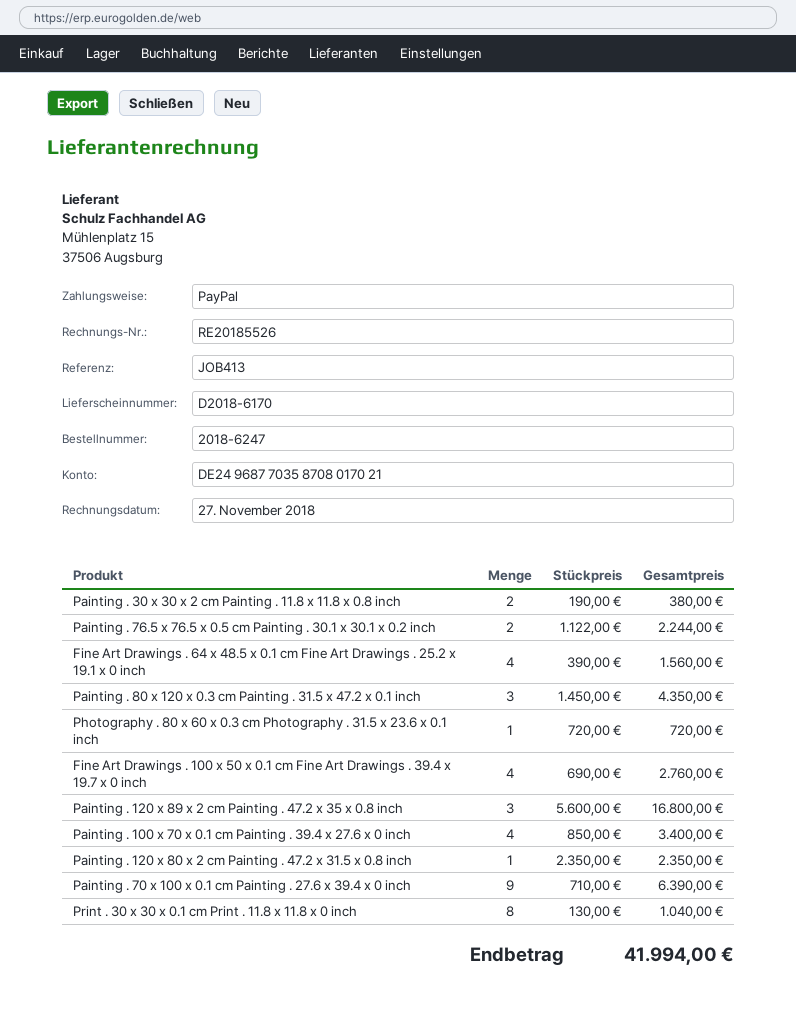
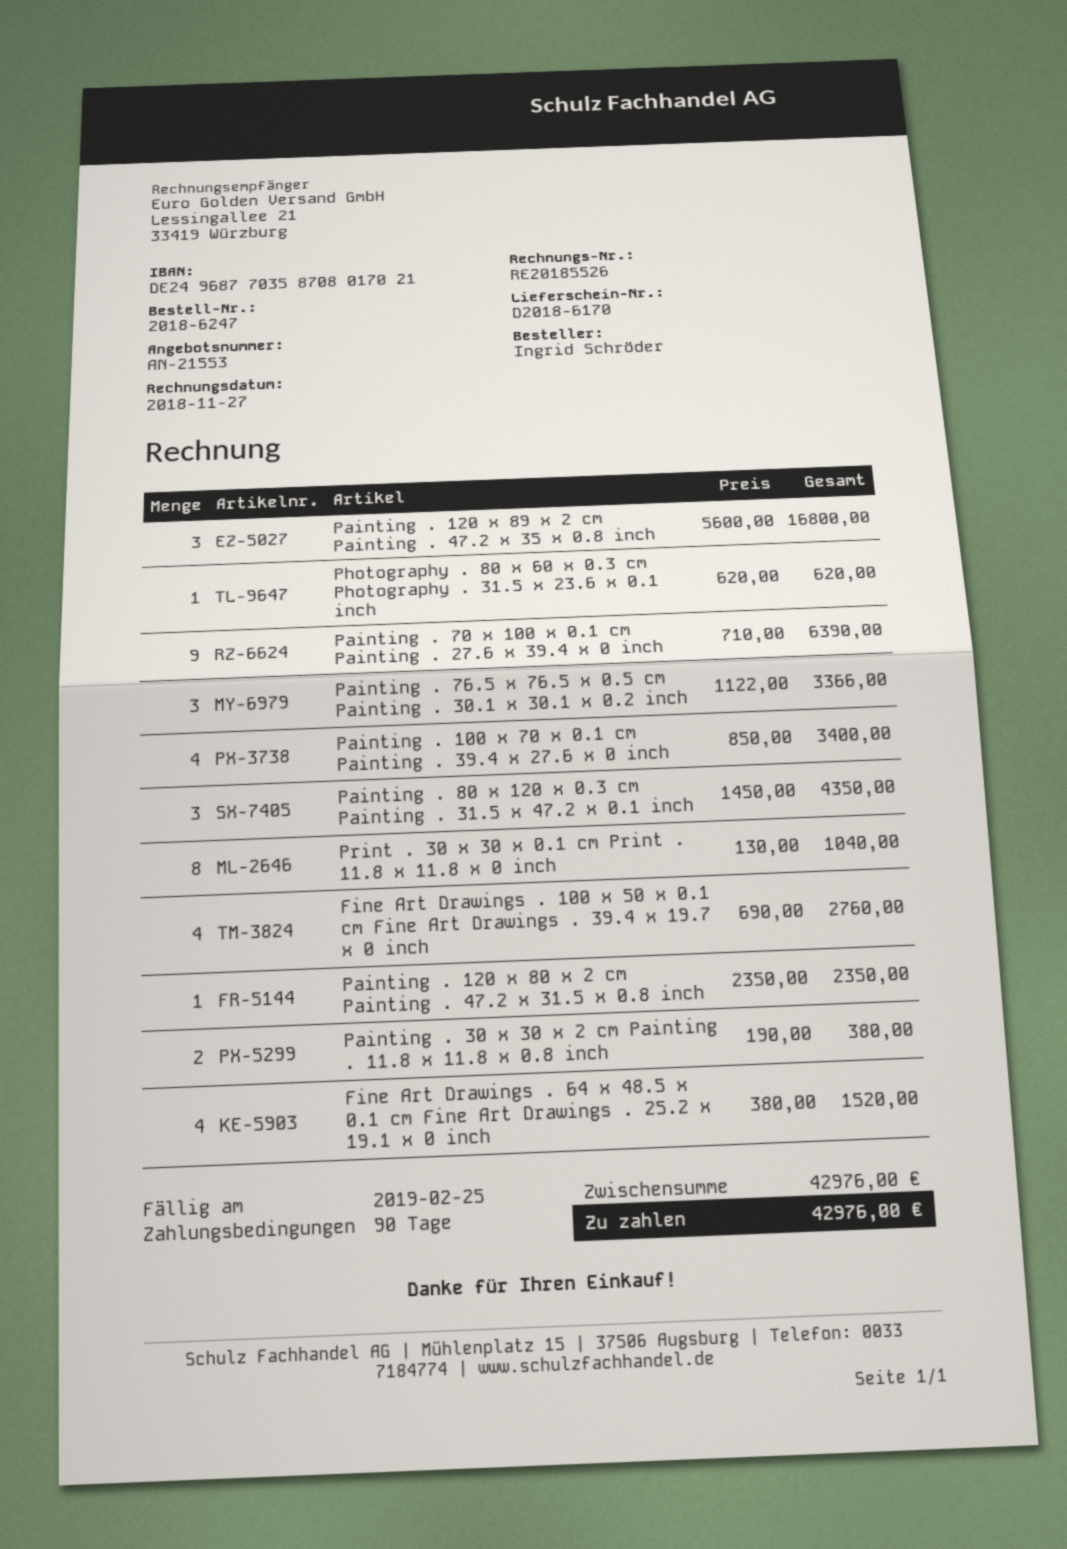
Painting . 76.5 x 76.5 x 0.5 cm Painting . 30.1 x 30.1 x 0.2 inch: 2 x 1122.00 = 2244.00 -> 3 x 1122.00 = 3366.00
Fine Art Drawings . 64 x 48.5 x 0.1 cm Fine Art Drawings . 25.2 x 19.1 x 0 inch: 4 x 390.00 = 1560.00 -> 4 x 380.00 = 1520.00
Photography . 80 x 60 x 0.3 cm Photography . 31.5 x 23.6 x 0.1 inch: 1 x 720.00 = 720.00 -> 1 x 620.00 = 620.00
total: 41994.00 -> 42976.00

